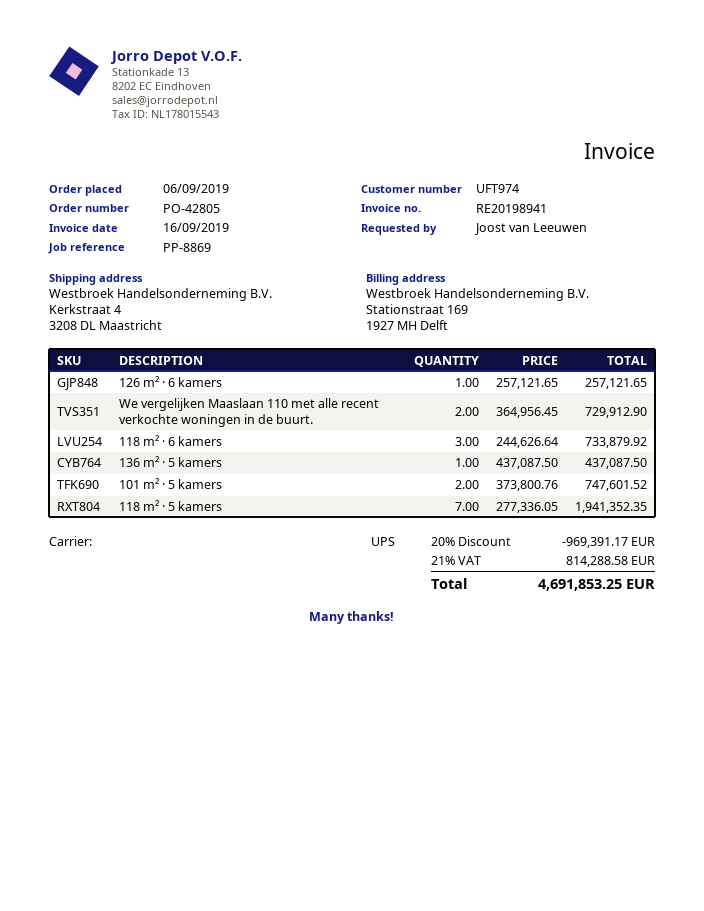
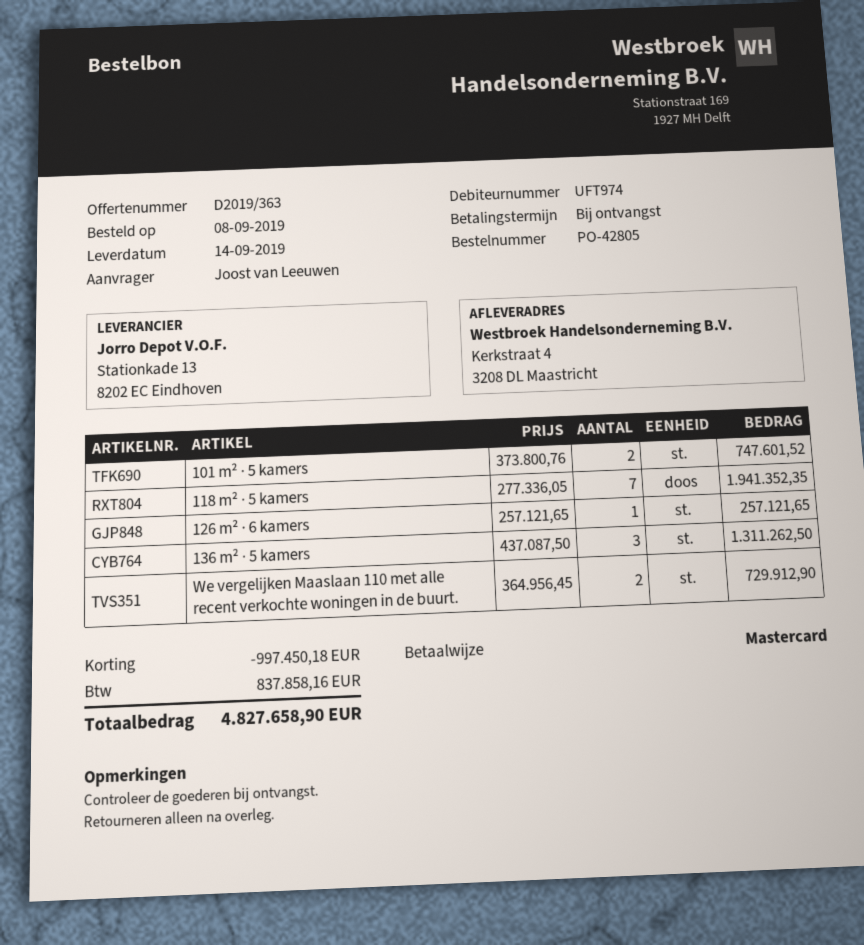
order date: 2019-09-06 -> 2019-09-08
118 m² · 6 kamers: 3 x 244626.64 = 733879.92 -> none
136 m² · 5 kamers: 1 x 437087.50 = 437087.50 -> 3 x 437087.50 = 1311262.50
discount: 969391.17 -> 997450.18
tax: 814288.58 -> 837858.16
total: 4691853.25 -> 4827658.90

